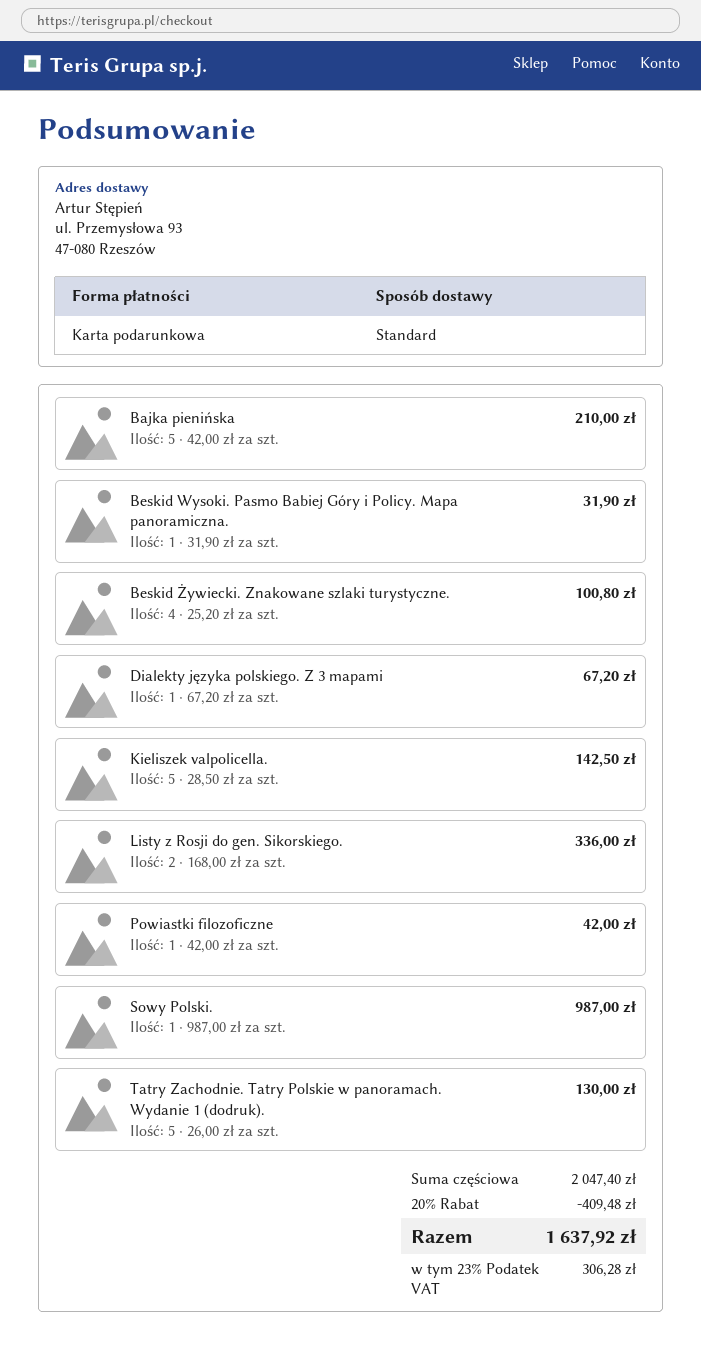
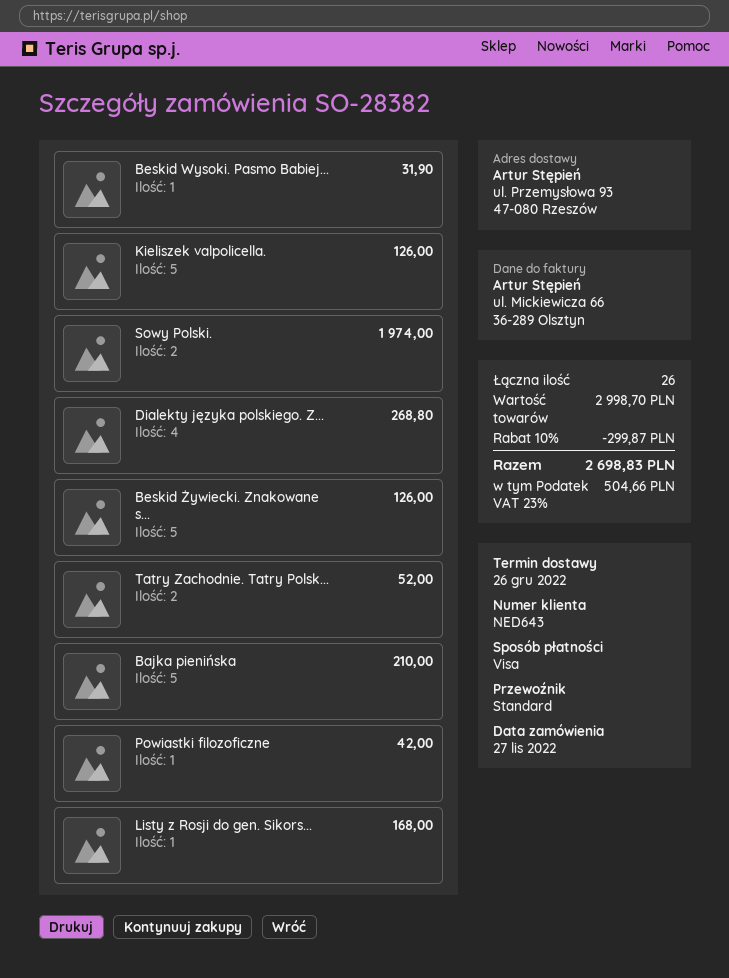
payment method: gift card -> Visa
Beskid Żywiecki. Znakowane szlaki turystyczne.: 4 for 100.80 -> 5 for 126.00
Dialekty języka polskiego. Z 3 mapami: 1 for 67.20 -> 4 for 268.80
Kieliszek valpolicella.: 5 for 142.50 -> 5 for 126.00
Listy z Rosji do gen. Sikorskiego.: 2 for 336.00 -> 1 for 168.00
Sowy Polski.: 1 for 987.00 -> 2 for 1974.00
Tatry Zachodnie. Tatry Polskie w panoramach. Wydanie 1 (dodruk).: 5 for 130.00 -> 2 for 52.00
subtotal: 2047.40 -> 2998.70
discount: 20% = 409.48 -> 10% = 299.87
tax: 23% = 306.28 -> 23% = 504.66
total: 1637.92 -> 2698.83

